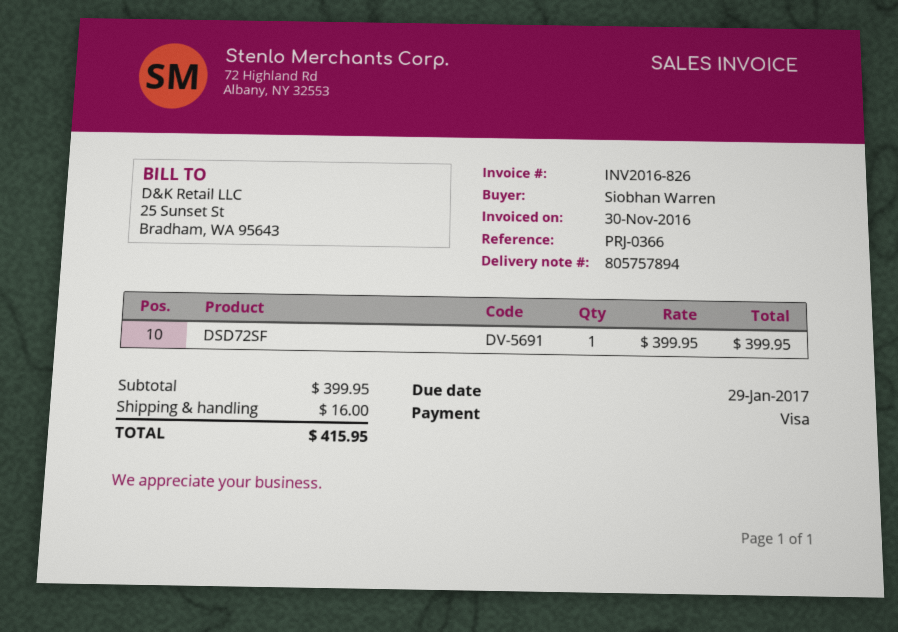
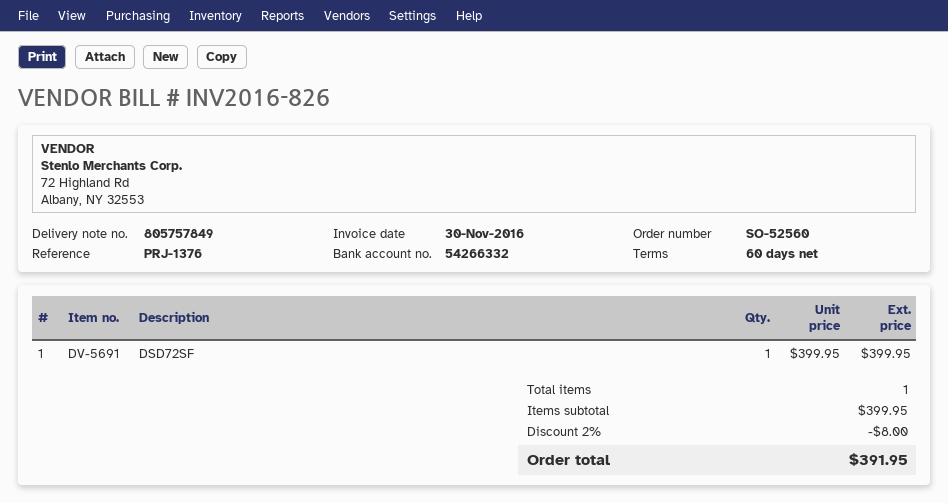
delivery note number: 805757894 -> 805757849
reference: PRJ-0366 -> PRJ-1376
discount: none -> 2% = 8.00
shipping: 16.00 -> none
total: 415.95 -> 391.95

